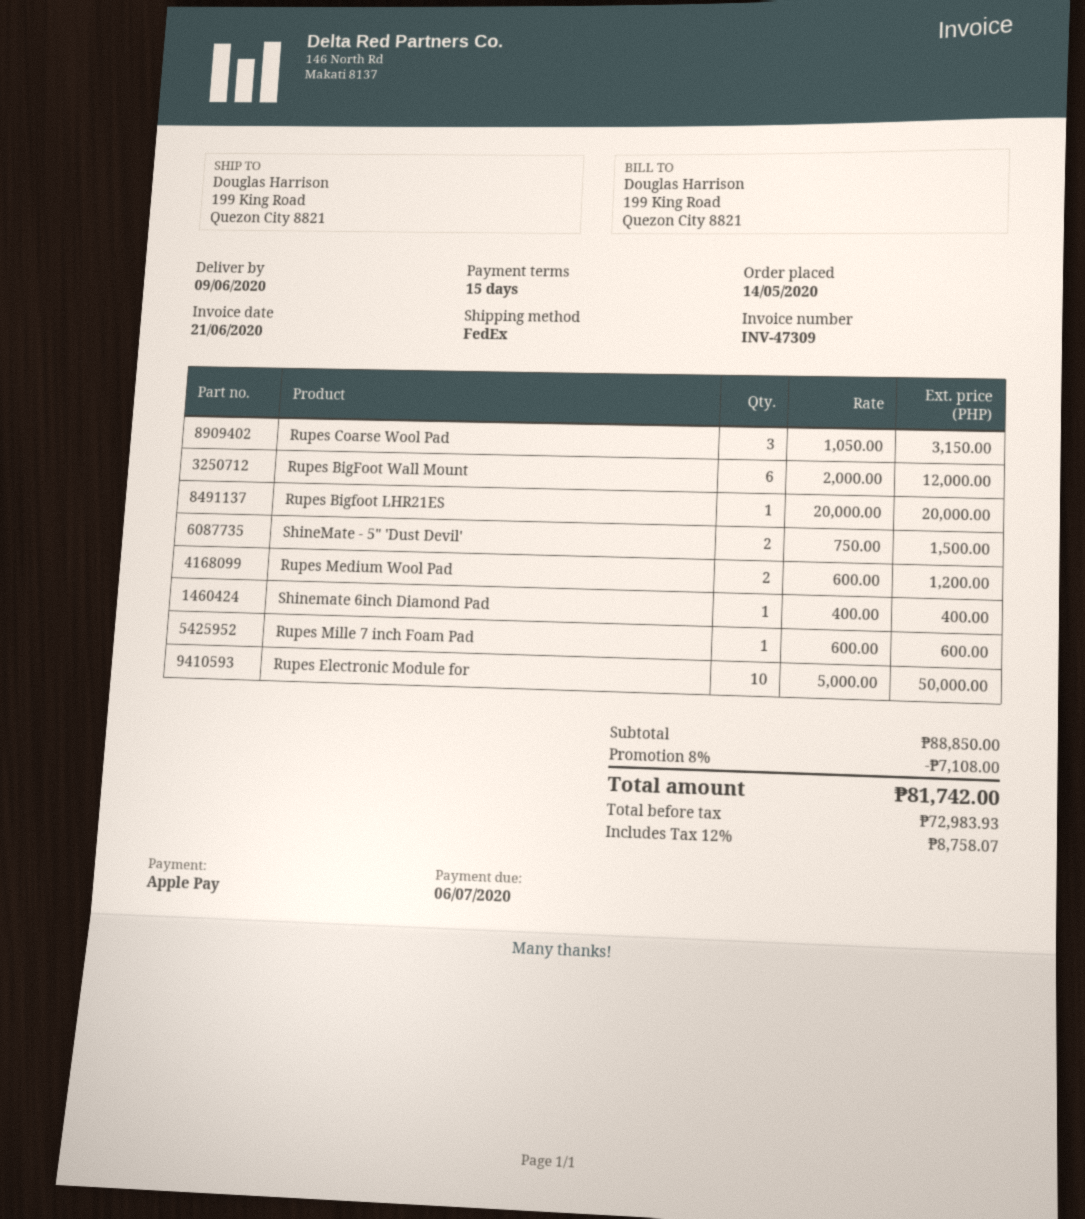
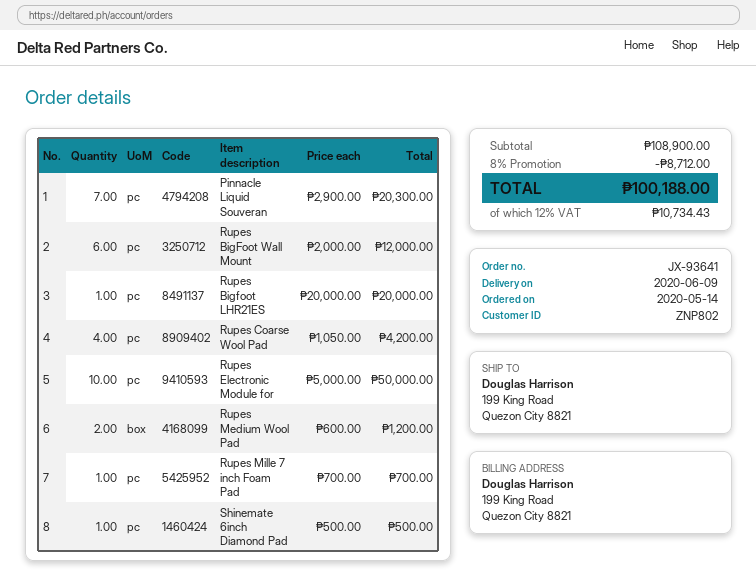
Rupes Coarse Wool Pad: 3 x 1050.00 = 3150.00 -> 4 x 1050.00 = 4200.00
ShineMate - 5" 'Dust Devil': 2 x 750.00 = 1500.00 -> none
Shinemate 6inch Diamond Pad: 1 x 400.00 = 400.00 -> 1 x 500.00 = 500.00
Rupes Mille 7 inch Foam Pad: 1 x 600.00 = 600.00 -> 1 x 700.00 = 700.00
Pinnacle Liquid Souveran: none -> 7 x 2900.00 = 20300.00
subtotal: 88850.00 -> 108900.00
discount: 8% = 7108.00 -> 8% = 8712.00
tax: 12% = 8758.07 -> 12% = 10734.43
total: 81742.00 -> 100188.00

